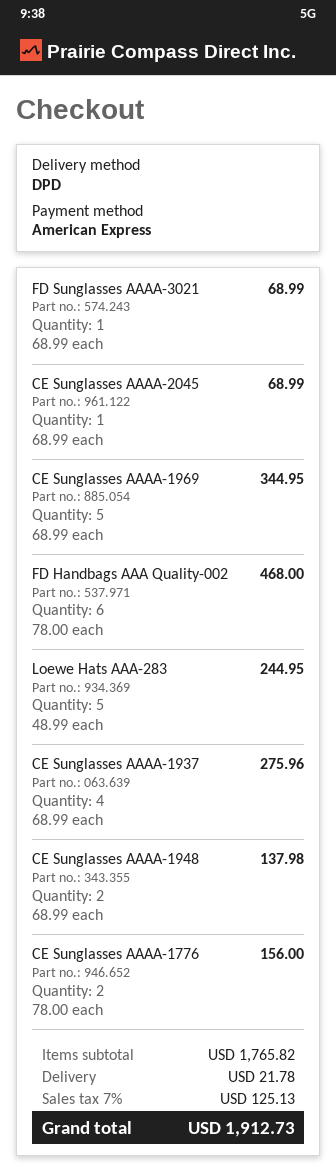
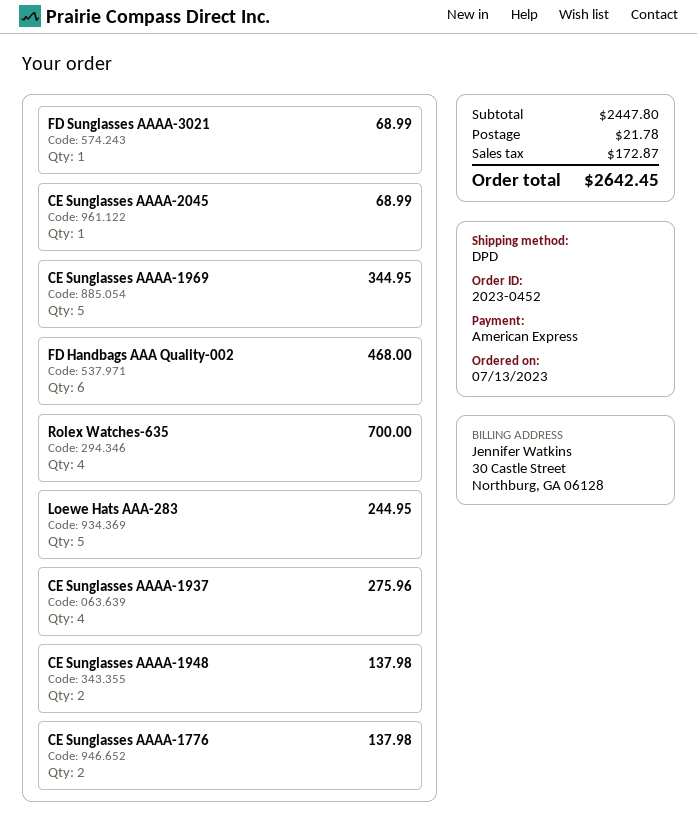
CE Sunglasses AAAA-1776: 2 for 156.00 -> 2 for 137.98
Rolex Watches-635: none -> 4 for 700.00
subtotal: 1765.82 -> 2447.80
tax: 125.13 -> 172.87
total: 1912.73 -> 2642.45

